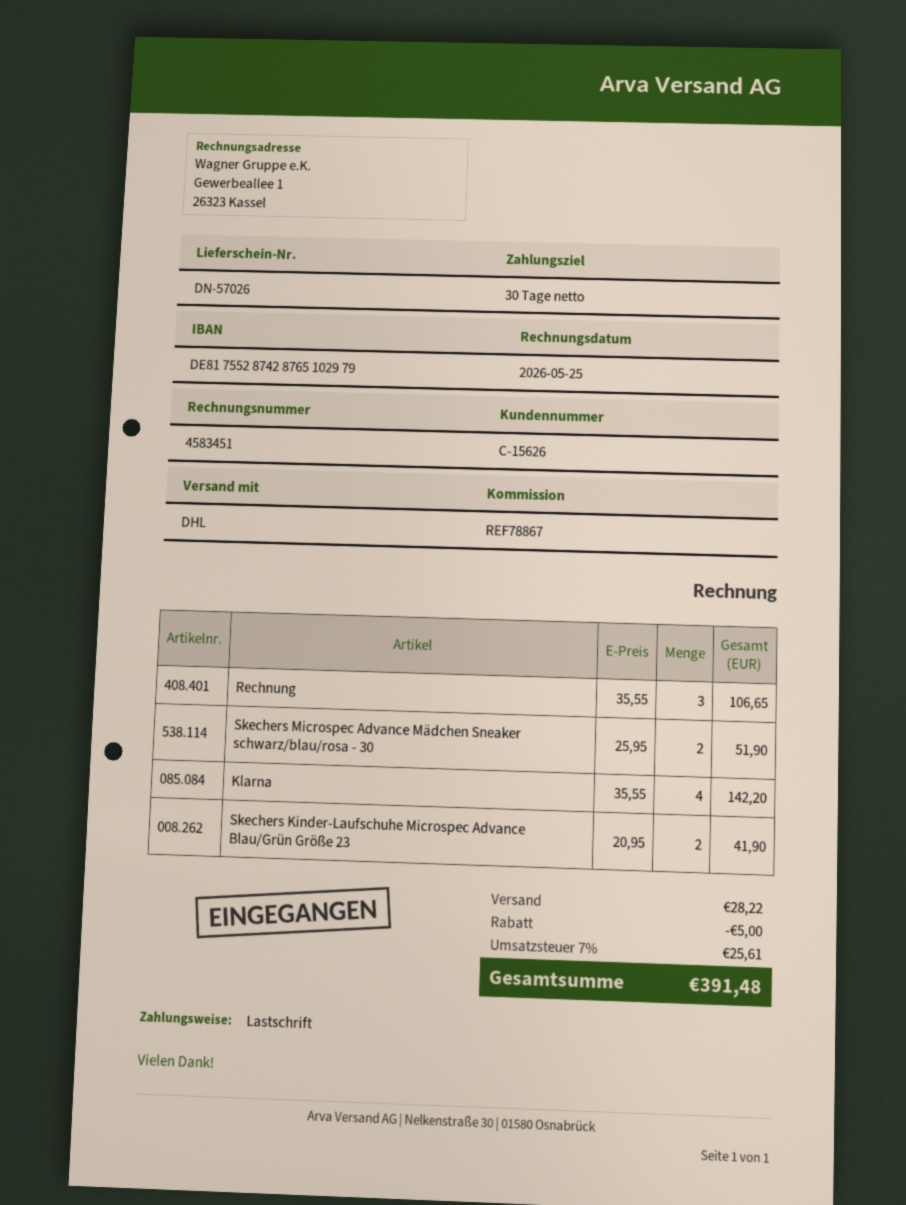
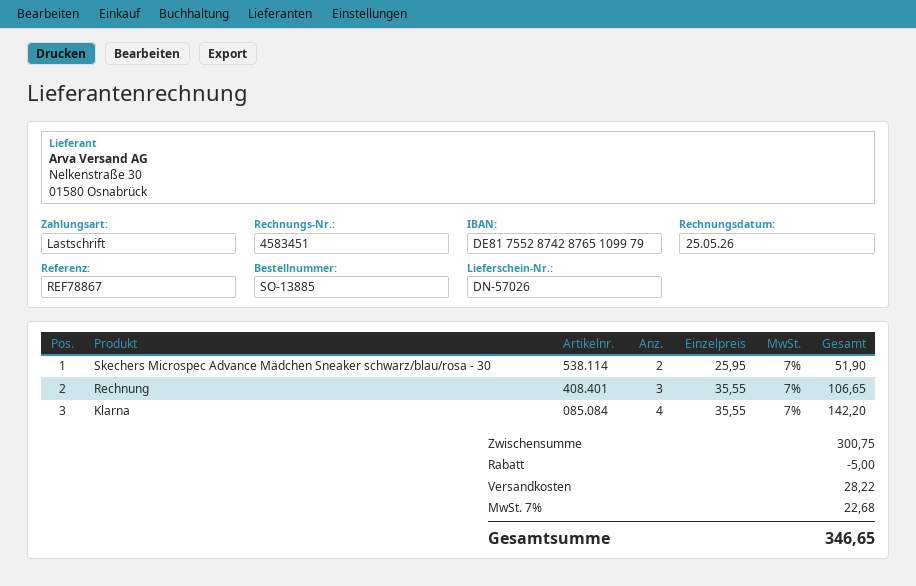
bank account: DE81755287428765102979 -> DE81755287428765109979
Skechers Kinder-Laufschuhe Microspec Advance Blau/Grün Größe 23: 2 x 20.95 = 41.90 -> none
tax: 7% = 25.61 -> 7% = 22.68
total: 391.48 -> 346.65

